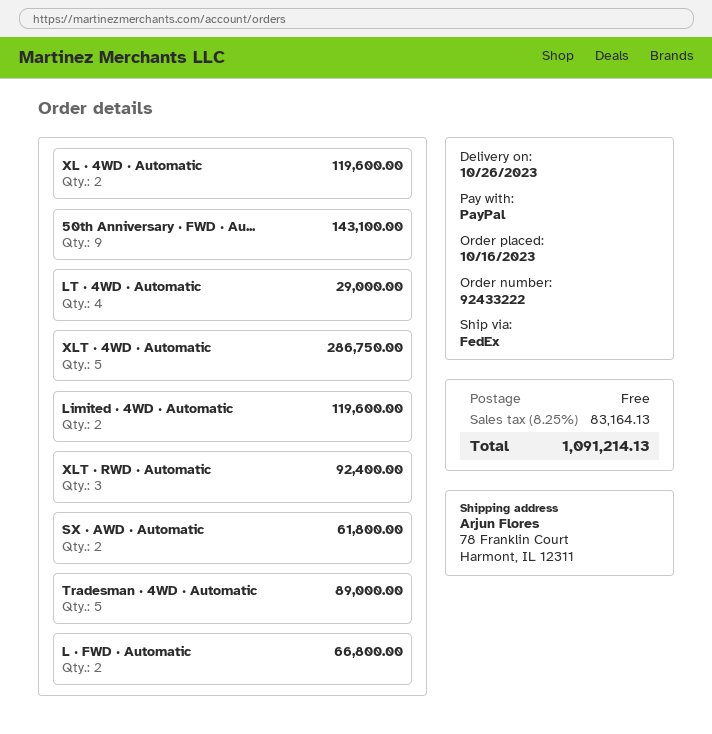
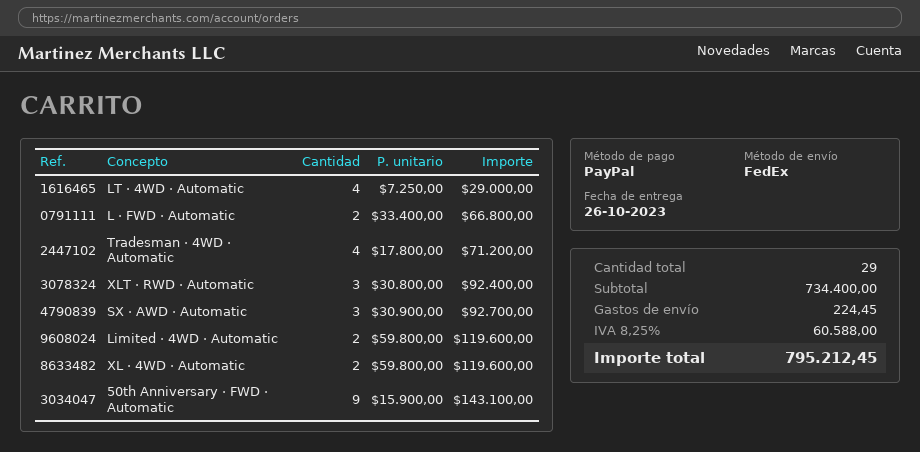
XLT · 4WD · Automatic: 5 for 286750.00 -> none
SX · AWD · Automatic: 2 for 61800.00 -> 3 for 92700.00
Tradesman · 4WD · Automatic: 5 for 89000.00 -> 4 for 71200.00
shipping: 0.00 -> 224.45
tax: 8.25% = 83164.13 -> 8.25% = 60588.00
total: 1091214.13 -> 795212.45

